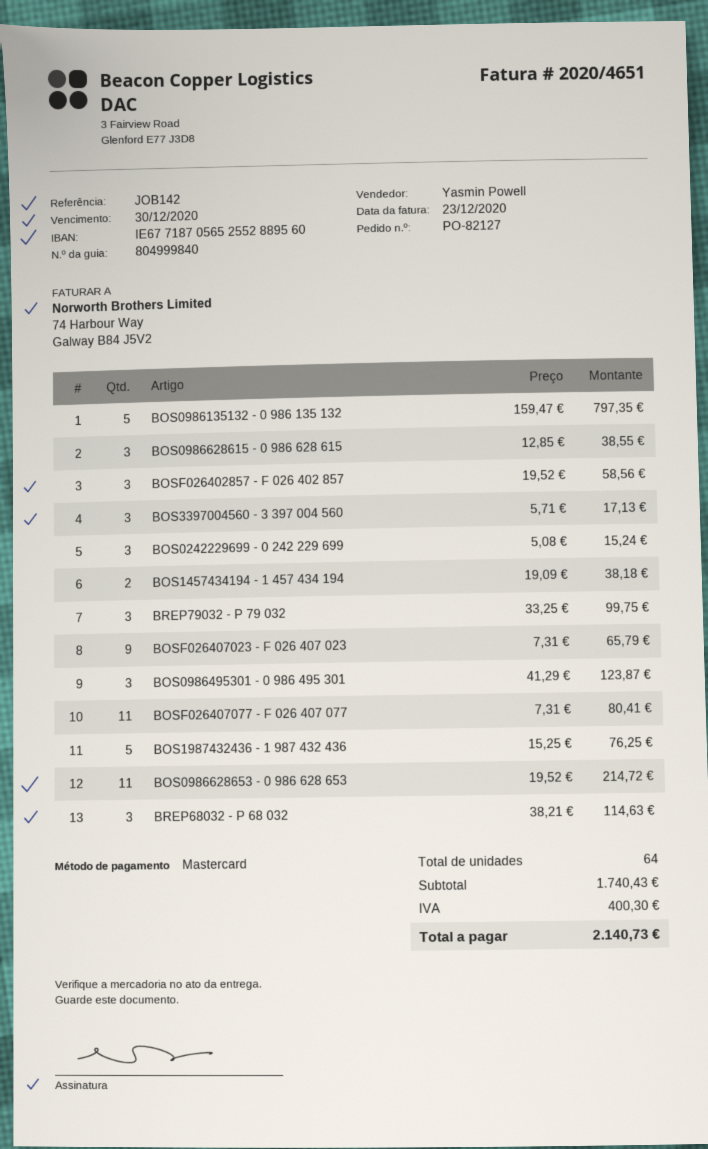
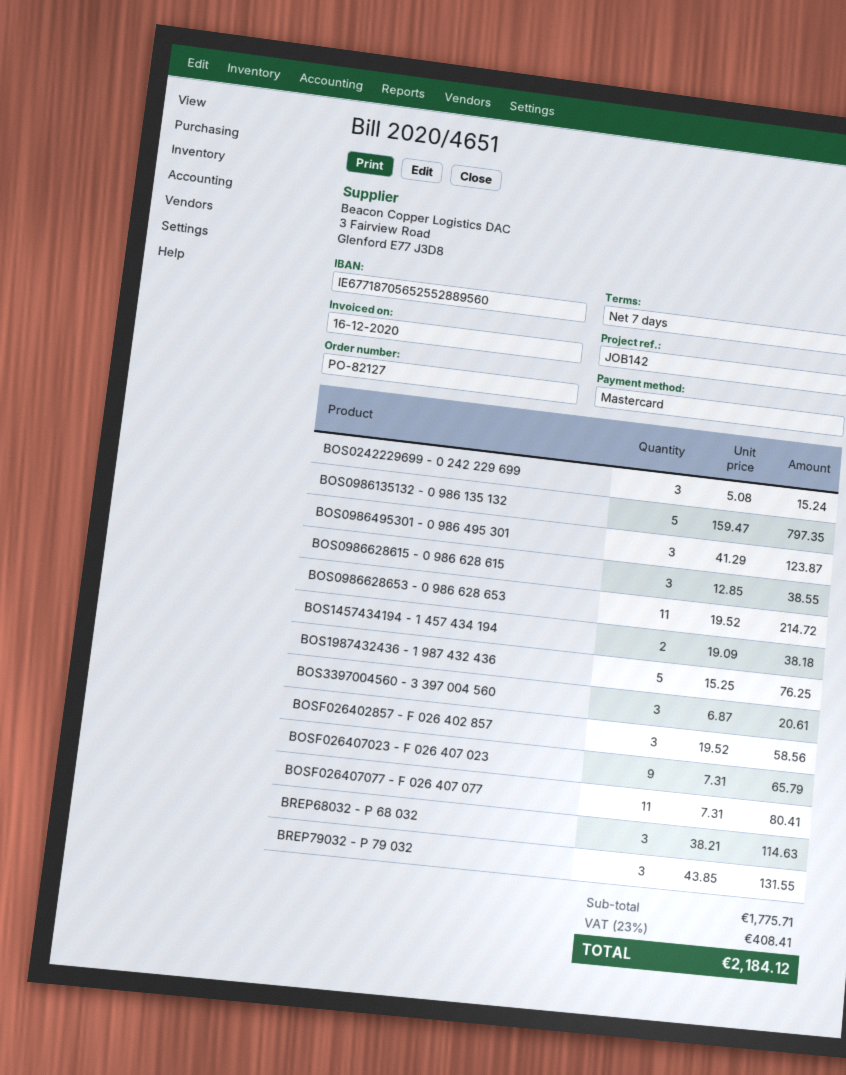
invoice date: 2020-12-23 -> 2020-12-16
BOS3397004560 - 3 397 004 560: 3 x 5.71 = 17.13 -> 3 x 6.87 = 20.61
BREP79032 - P 79 032: 3 x 33.25 = 99.75 -> 3 x 43.85 = 131.55
subtotal: 1740.43 -> 1775.71
tax: 400.30 -> 408.41
total: 2140.73 -> 2184.12

